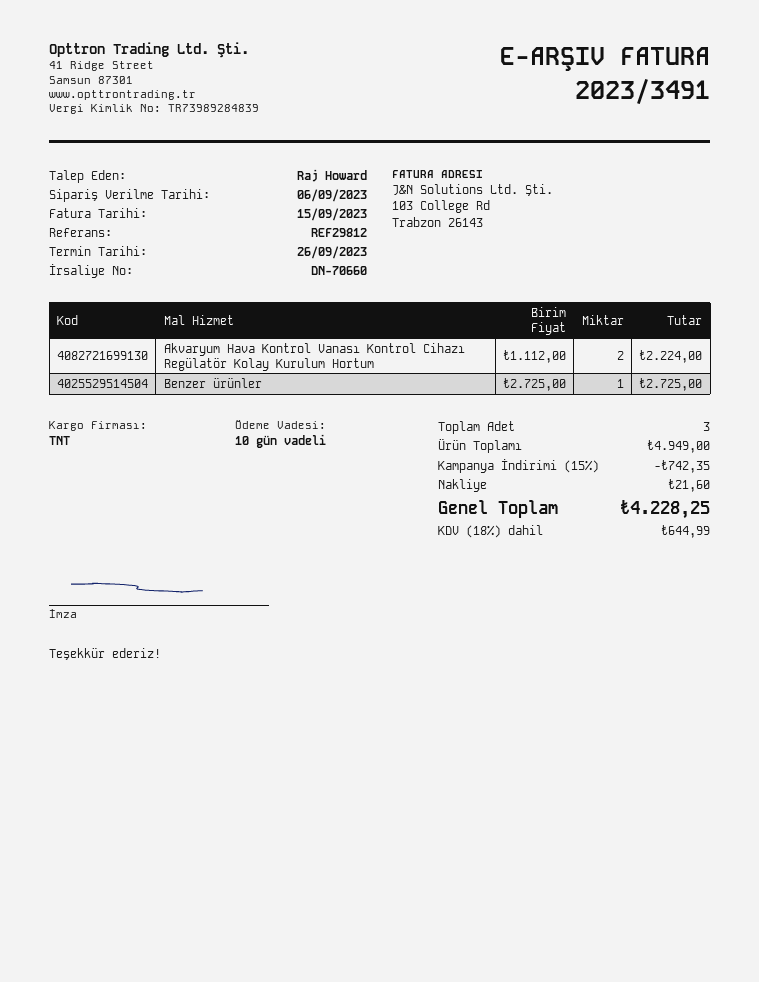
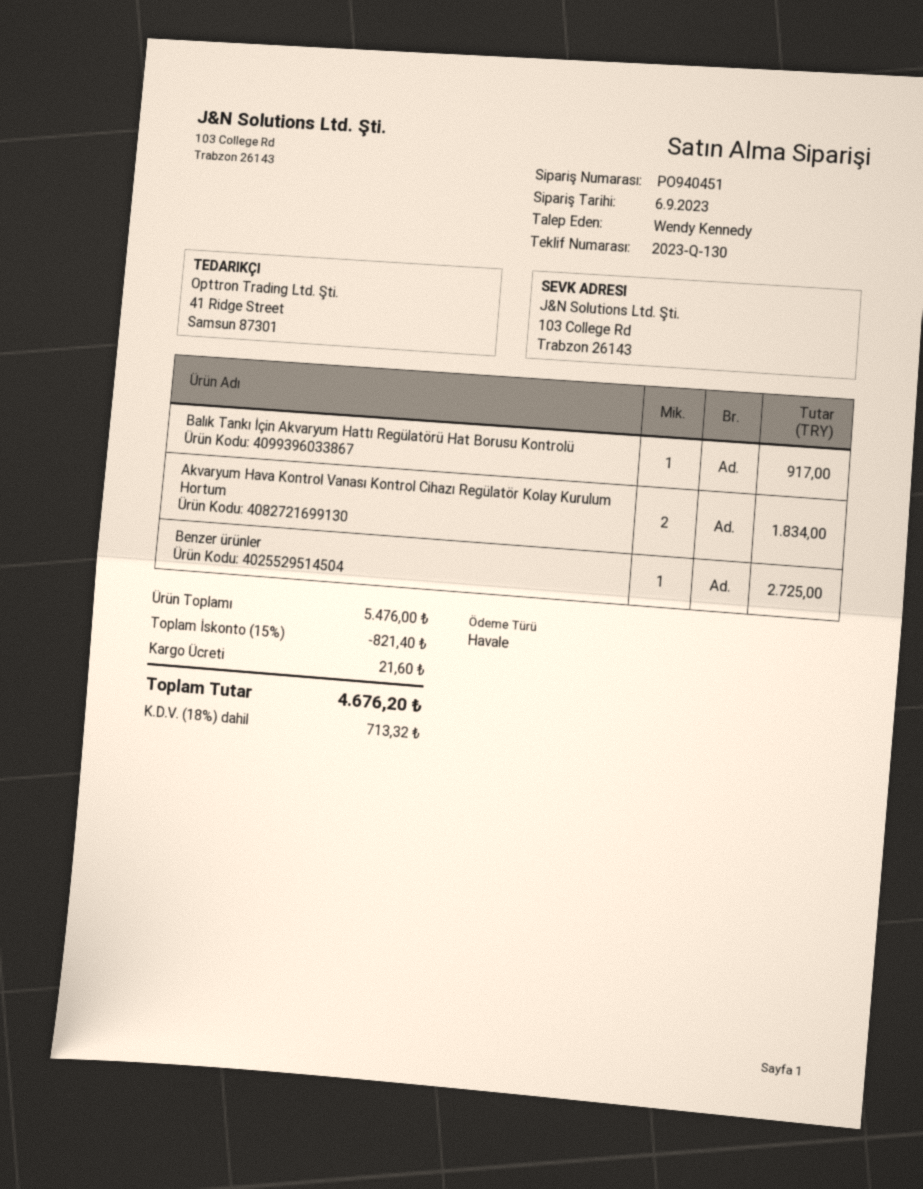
ordered by: Raj Howard -> Wendy Kennedy
Akvaryum Hava Kontrol Vanası Kontrol Cihazı Regülatör Kolay Kurulum Hortum: 2 for 2224.00 -> 2 for 1834.00
Balık Tankı İçin Akvaryum Hattı Regülatörü Hat Borusu Kontrolü: none -> 1 for 917.00
subtotal: 4949.00 -> 5476.00
discount: 15% = 742.35 -> 15% = 821.40
tax: 18% = 644.99 -> 18% = 713.32
total: 4228.25 -> 4676.20

